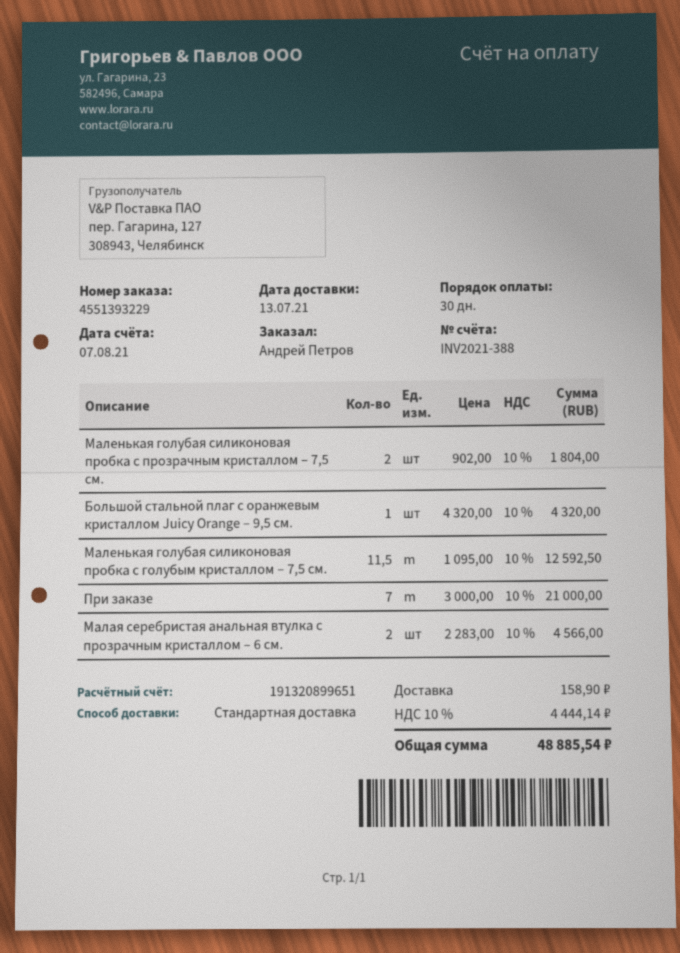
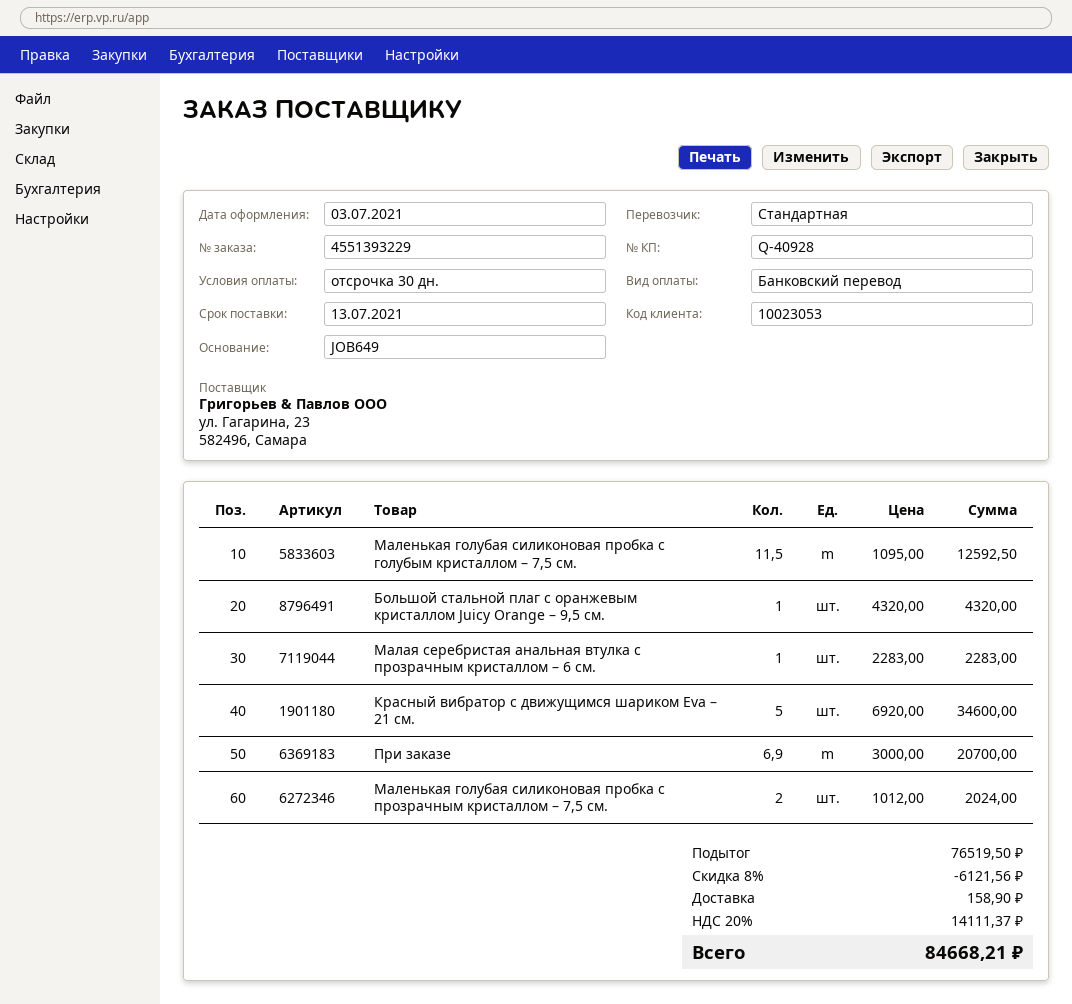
Маленькая голубая силиконовая пробка с прозрачным кристаллом – 7,5 см.: 2 x 902.00 = 1804.00 -> 2 x 1012.00 = 2024.00
При заказе: 7 x 3000.00 = 21000.00 -> 6.9 x 3000.00 = 20700.00
Малая серебристая анальная втулка с прозрачным кристаллом – 6 см.: 2 x 2283.00 = 4566.00 -> 1 x 2283.00 = 2283.00
Красный вибратор с движущимся шариком Eva – 21 см.: none -> 5 x 6920.00 = 34600.00
discount: none -> 8% = 6121.56
tax: 10% = 4444.14 -> 20% = 14111.37
total: 48885.54 -> 84668.21

